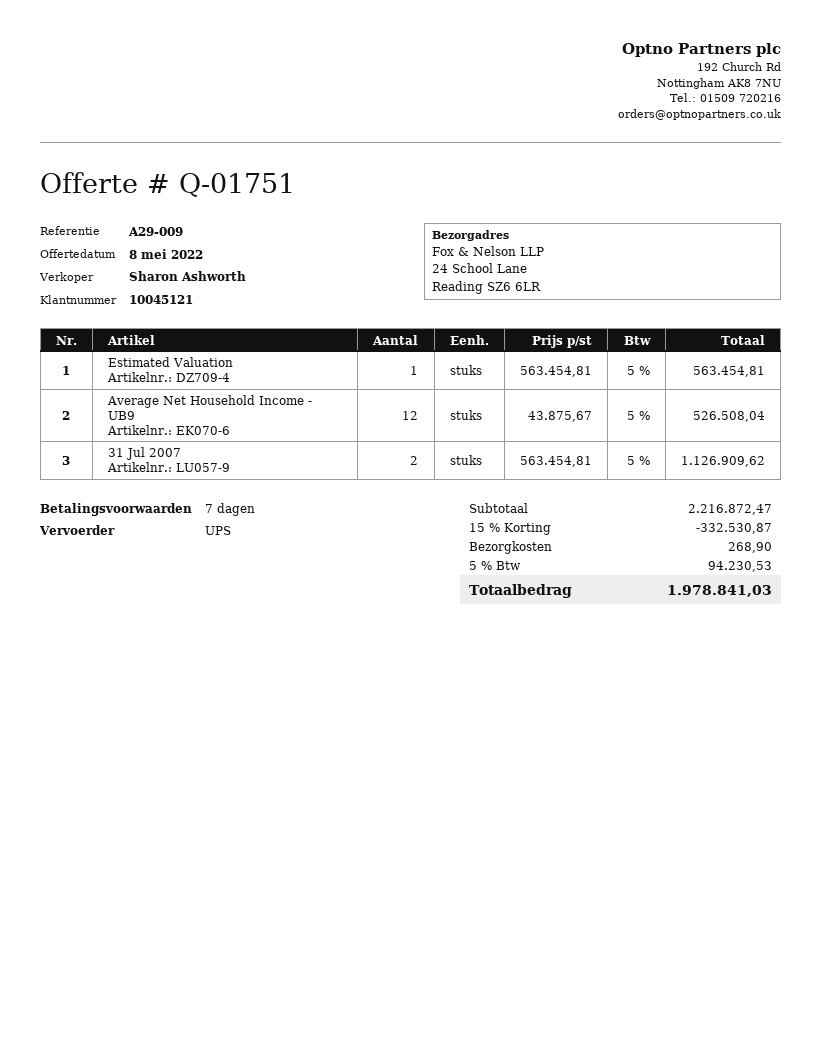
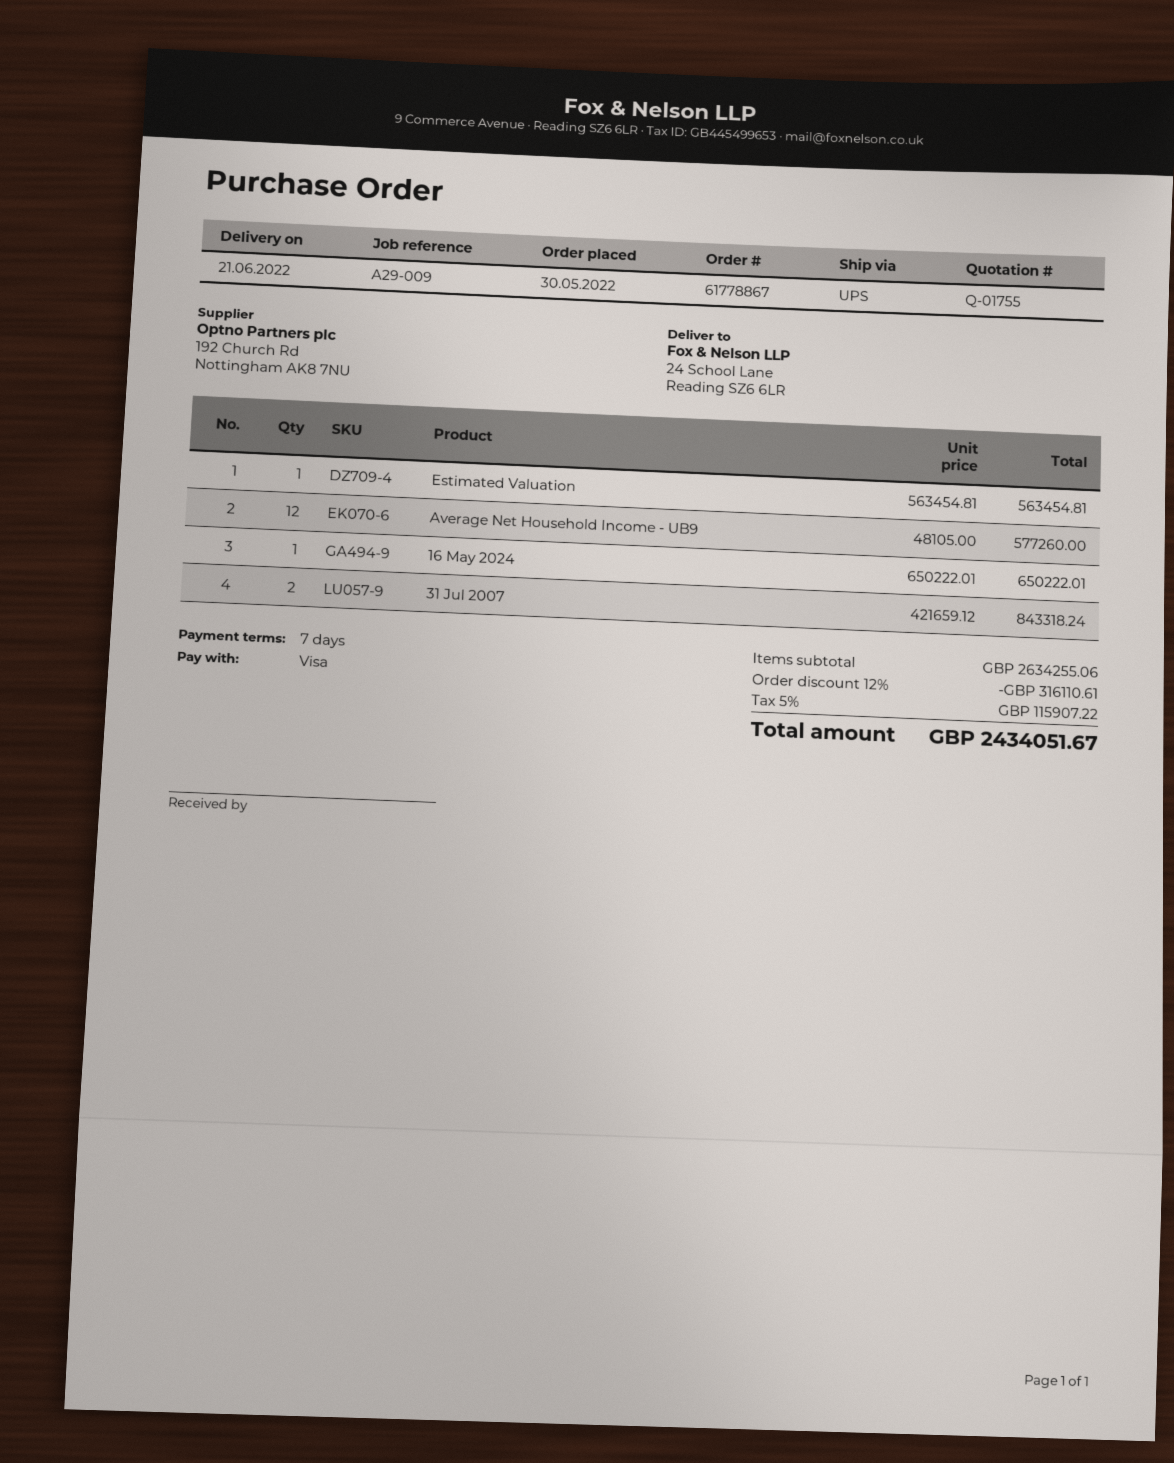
quote number: Q-01751 -> Q-01755
Average Net Household Income - UB9: 12 x 43875.67 = 526508.04 -> 12 x 48105.00 = 577260.00
31 Jul 2007: 2 x 563454.81 = 1126909.62 -> 2 x 421659.12 = 843318.24
16 May 2024: none -> 1 x 650222.01 = 650222.01
subtotal: 2216872.47 -> 2634255.06
discount: 15% = 332530.87 -> 12% = 316110.61
shipping: 268.90 -> none
tax: 5% = 94230.53 -> 5% = 115907.22
total: 1978841.03 -> 2434051.67

